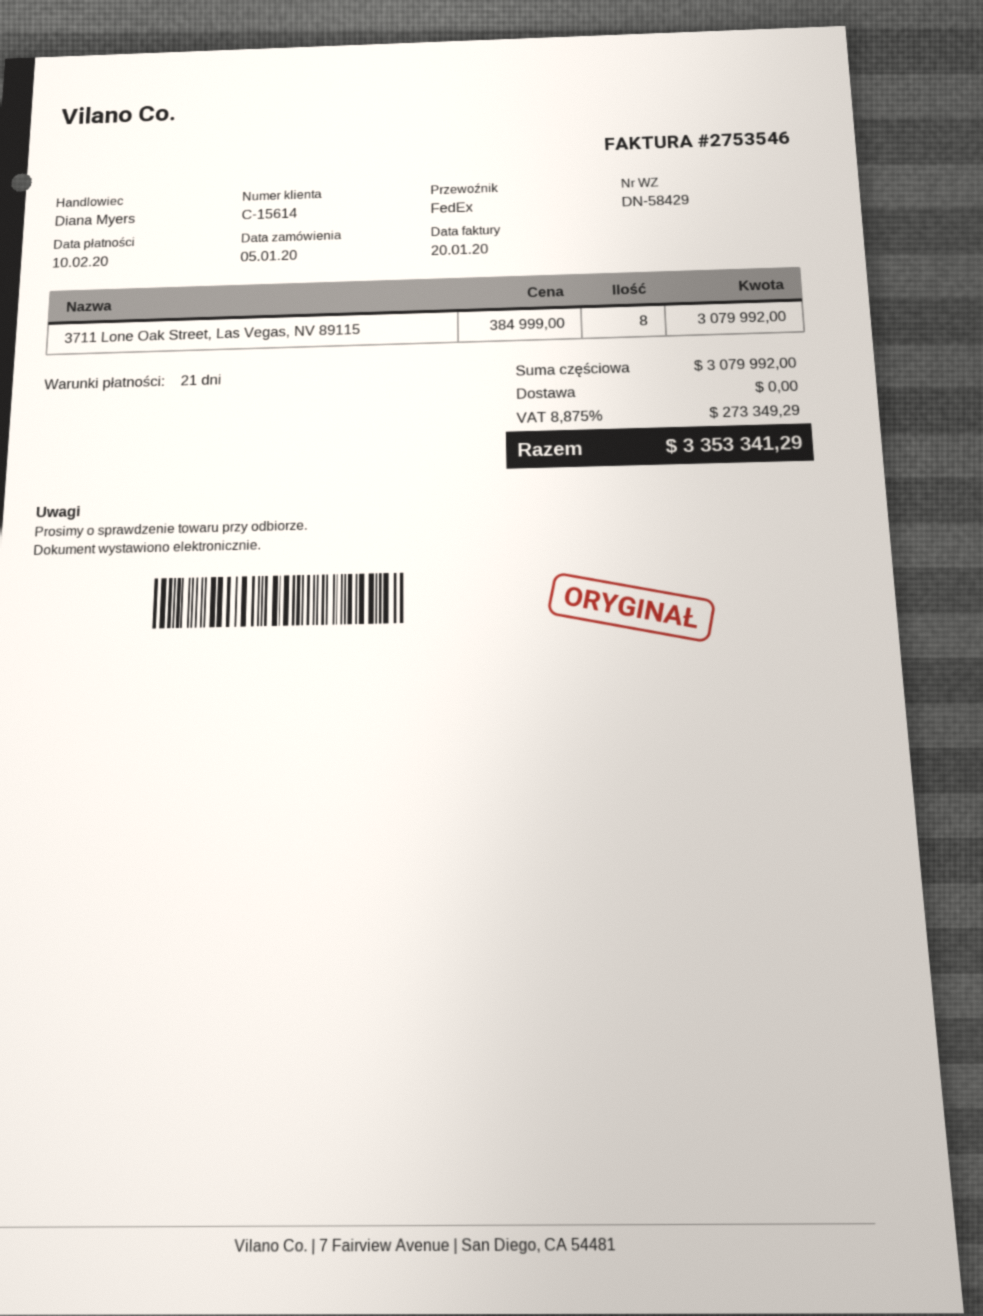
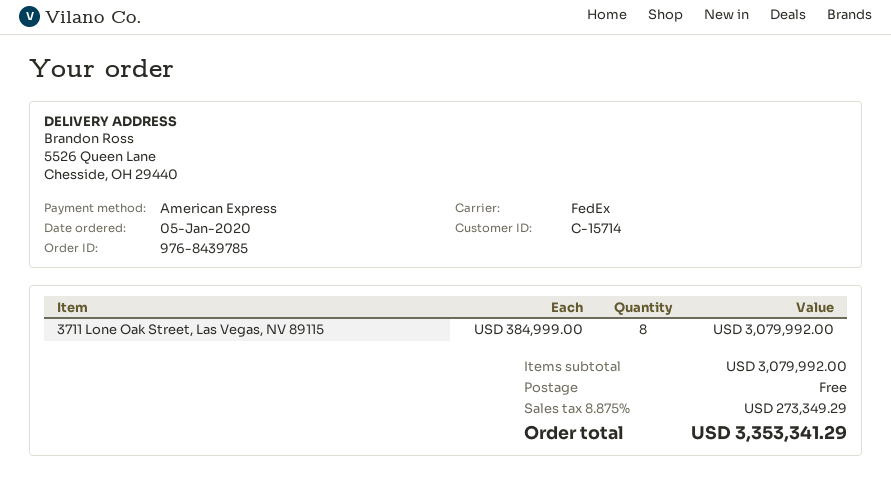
customer number: C-15614 -> C-15714

